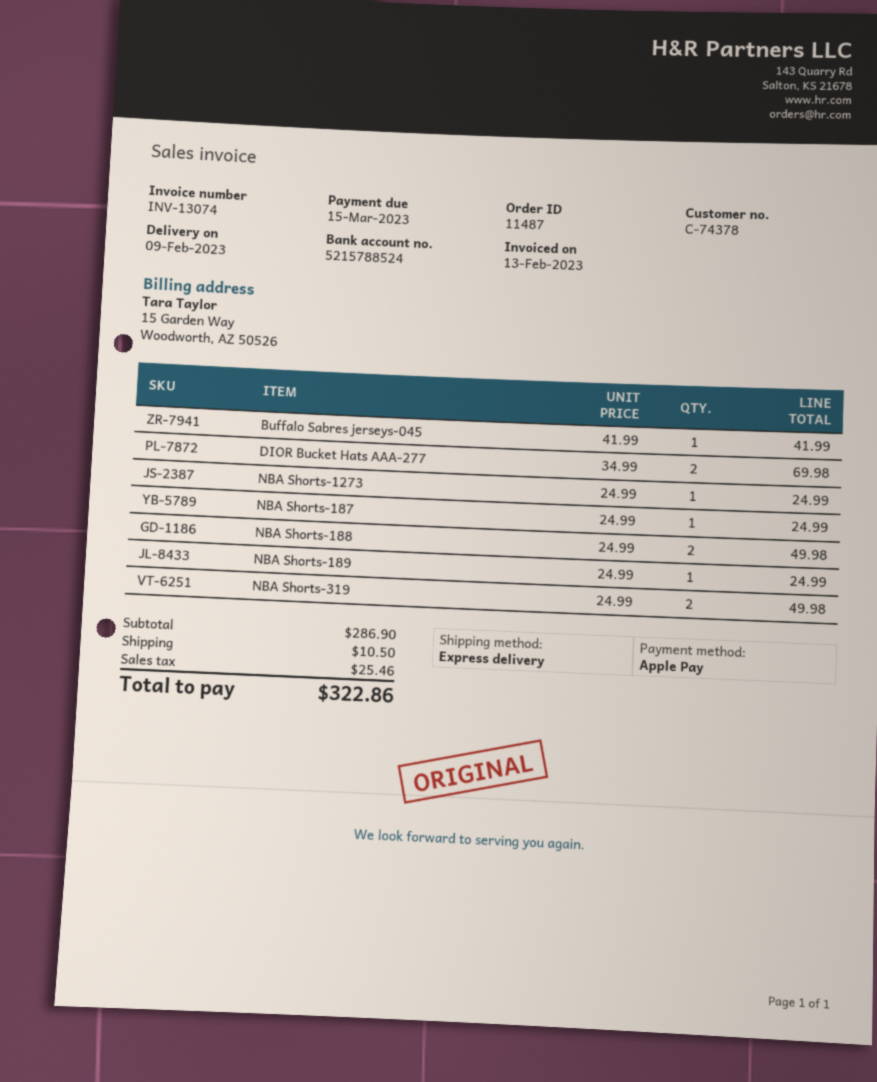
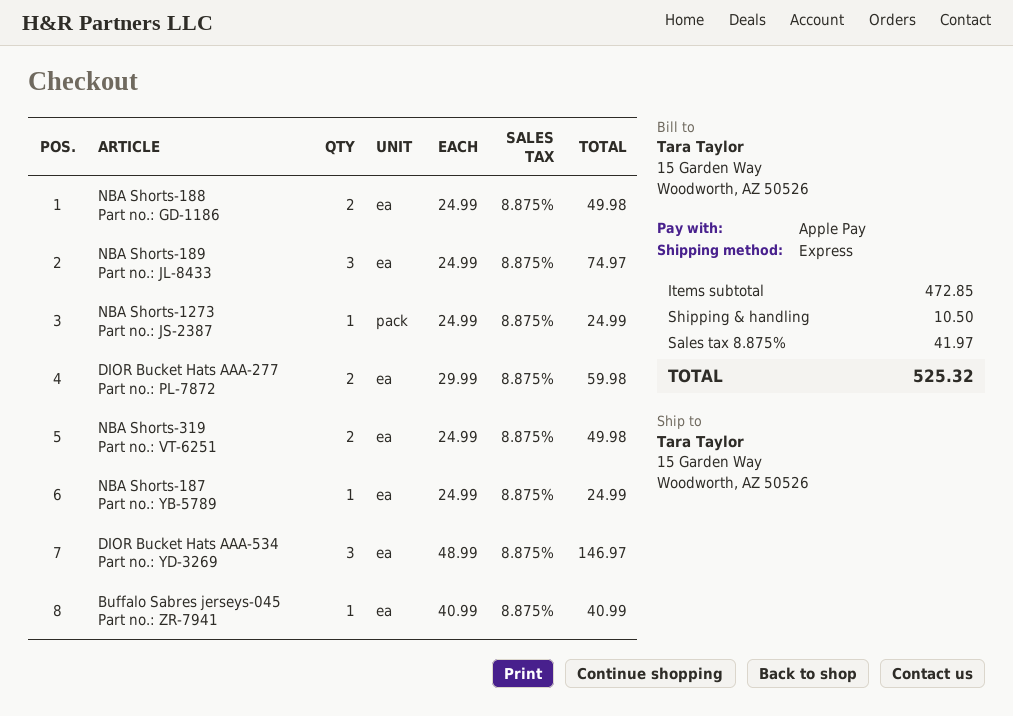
Buffalo Sabres jerseys-045: 1 x 41.99 = 41.99 -> 1 x 40.99 = 40.99
DIOR Bucket Hats AAA-277: 2 x 34.99 = 69.98 -> 2 x 29.99 = 59.98
NBA Shorts-189: 1 x 24.99 = 24.99 -> 3 x 24.99 = 74.97
DIOR Bucket Hats AAA-534: none -> 3 x 48.99 = 146.97
subtotal: 286.90 -> 472.85
tax: 25.46 -> 41.97
total: 322.86 -> 525.32

